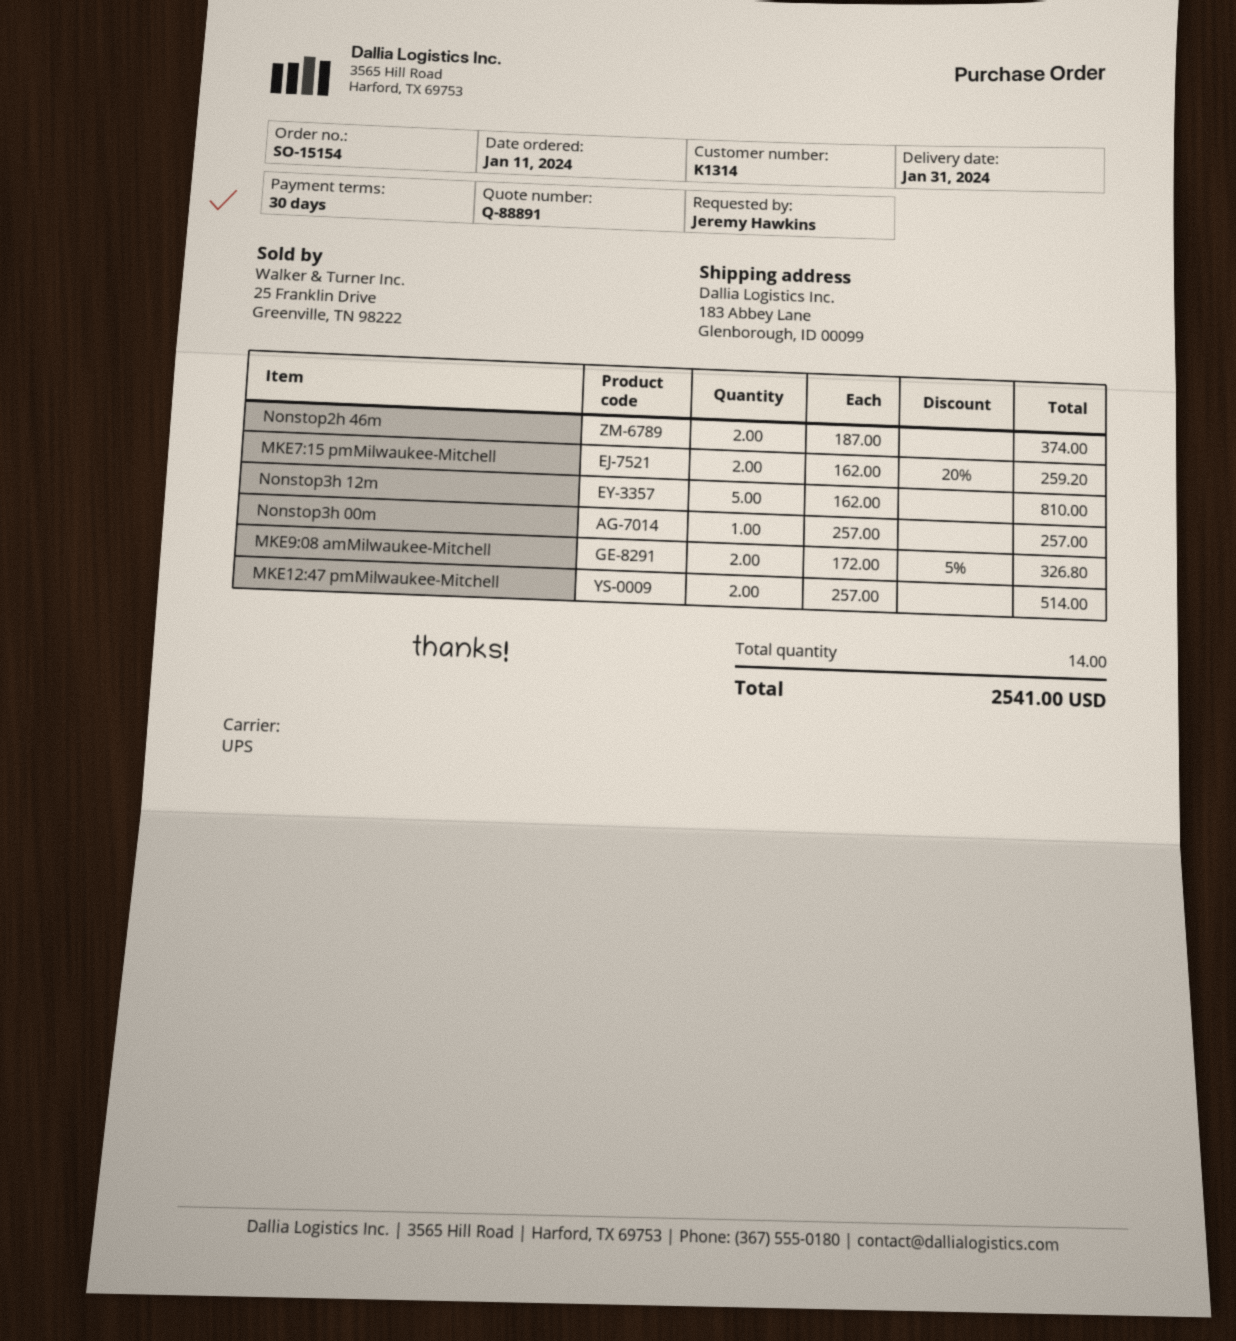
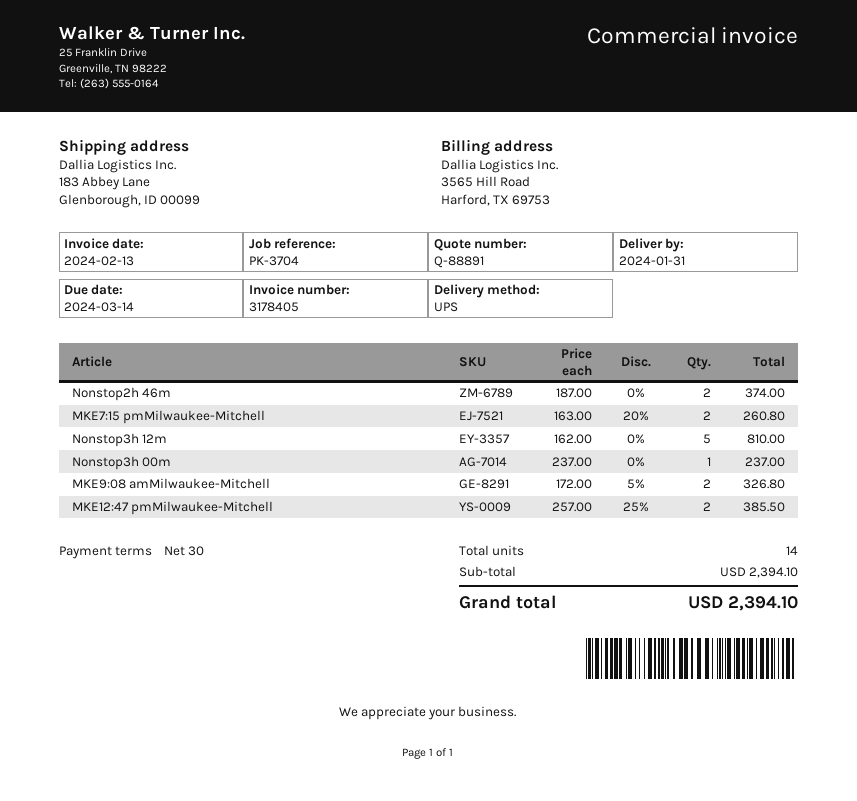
MKE7:15 pmMilwaukee-Mitchell: 2 x 162.00 - 20% = 259.20 -> 2 x 163.00 - 20% = 260.80
Nonstop3h 00m: 1 x 257.00 = 257.00 -> 1 x 237.00 = 237.00
MKE12:47 pmMilwaukee-Mitchell: 2 x 257.00 = 514.00 -> 2 x 257.00 - 25% = 385.50
total: 2541.00 -> 2394.10

